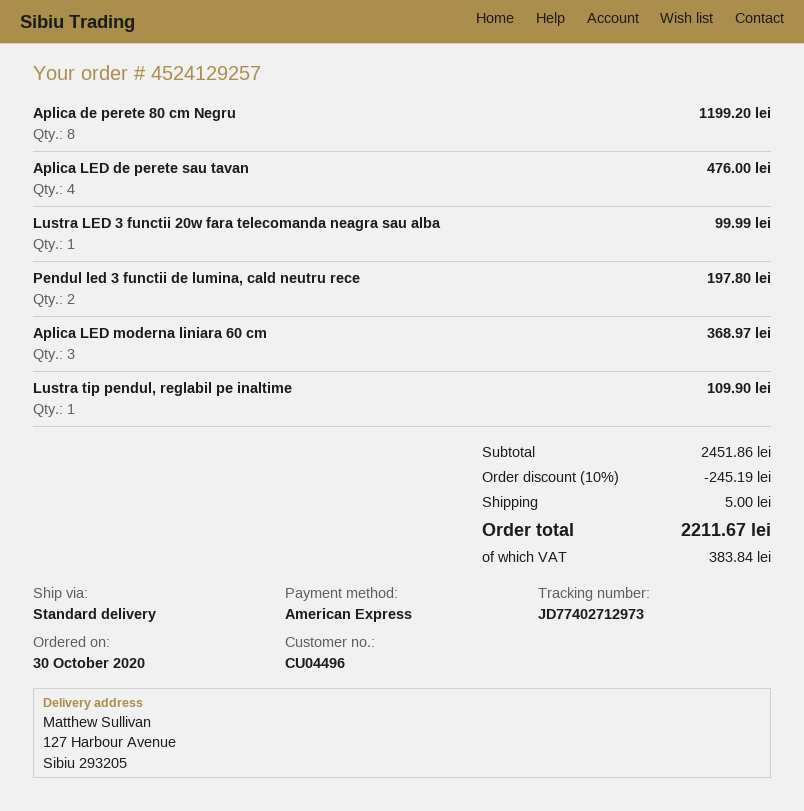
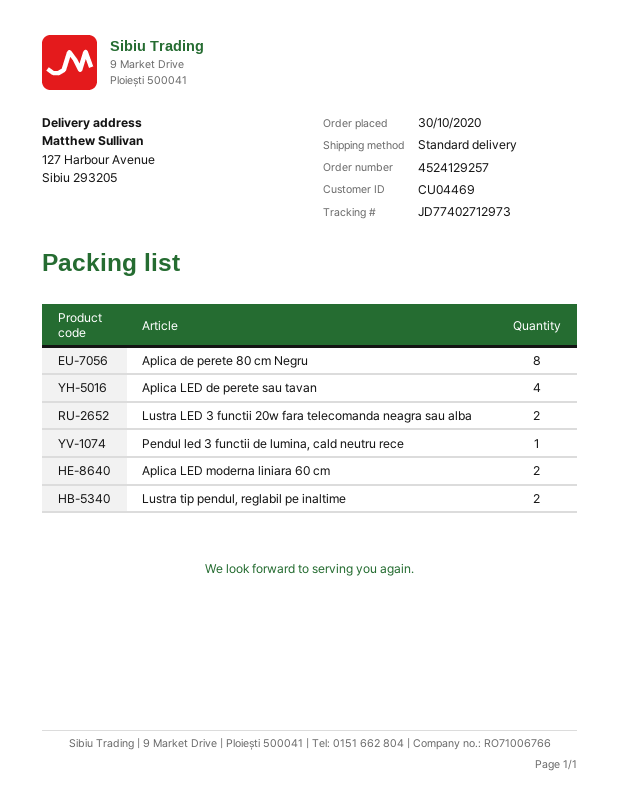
customer number: CU04496 -> CU04469
Lustra LED 3 functii 20w fara telecomanda neagra sau alba: 1 -> 2
Pendul led 3 functii de lumina, cald neutru rece: 2 -> 1
Aplica LED moderna liniara 60 cm: 3 -> 2
Lustra tip pendul, reglabil pe inaltime: 1 -> 2

